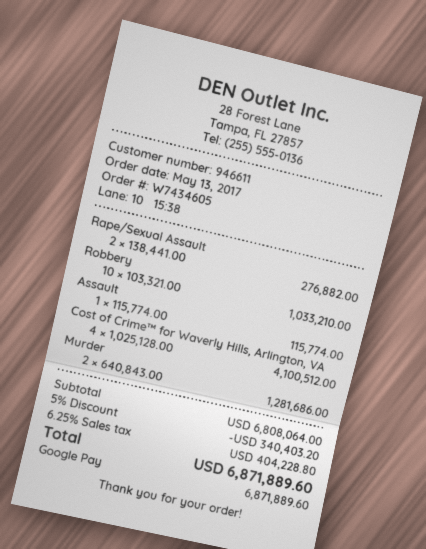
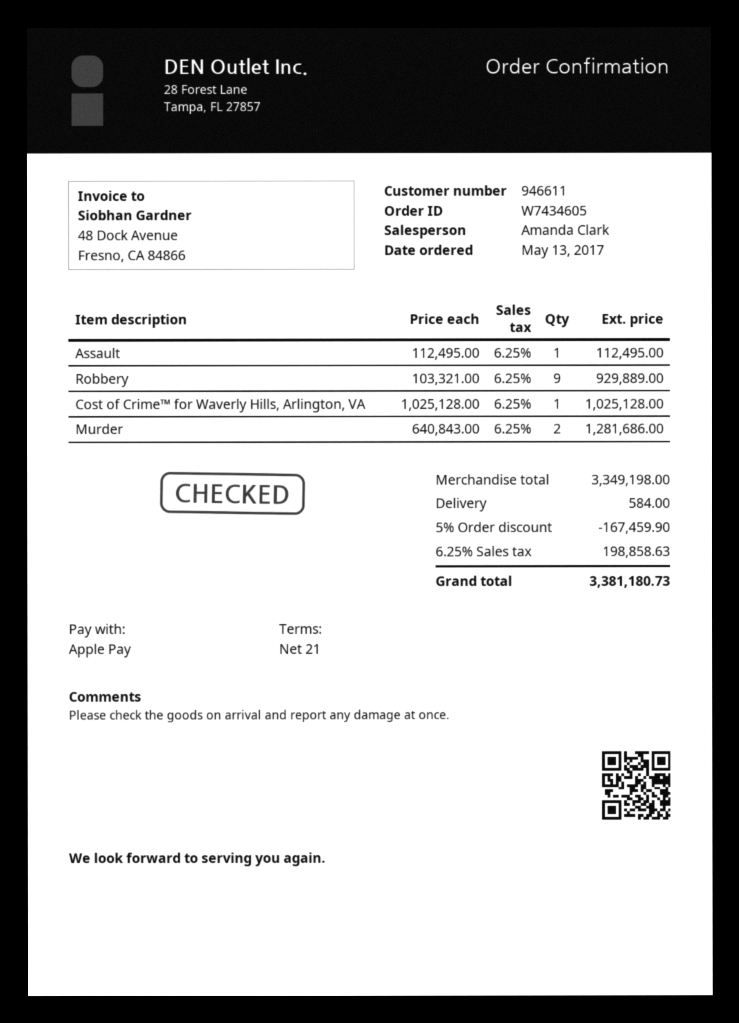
payment method: Google Pay -> Apple Pay
Rape/Sexual Assault: 2 x 138441.00 = 276882.00 -> none
Robbery: 10 x 103321.00 = 1033210.00 -> 9 x 103321.00 = 929889.00
Assault: 1 x 115774.00 = 115774.00 -> 1 x 112495.00 = 112495.00
Cost of Crime™ for Waverly Hills, Arlington, VA: 4 x 1025128.00 = 4100512.00 -> 1 x 1025128.00 = 1025128.00
subtotal: 6808064.00 -> 3349198.00
discount: 5% = 340403.20 -> 5% = 167459.90
shipping: none -> 584.00
tax: 6.25% = 404228.80 -> 6.25% = 198858.63
total: 6871889.60 -> 3381180.73

